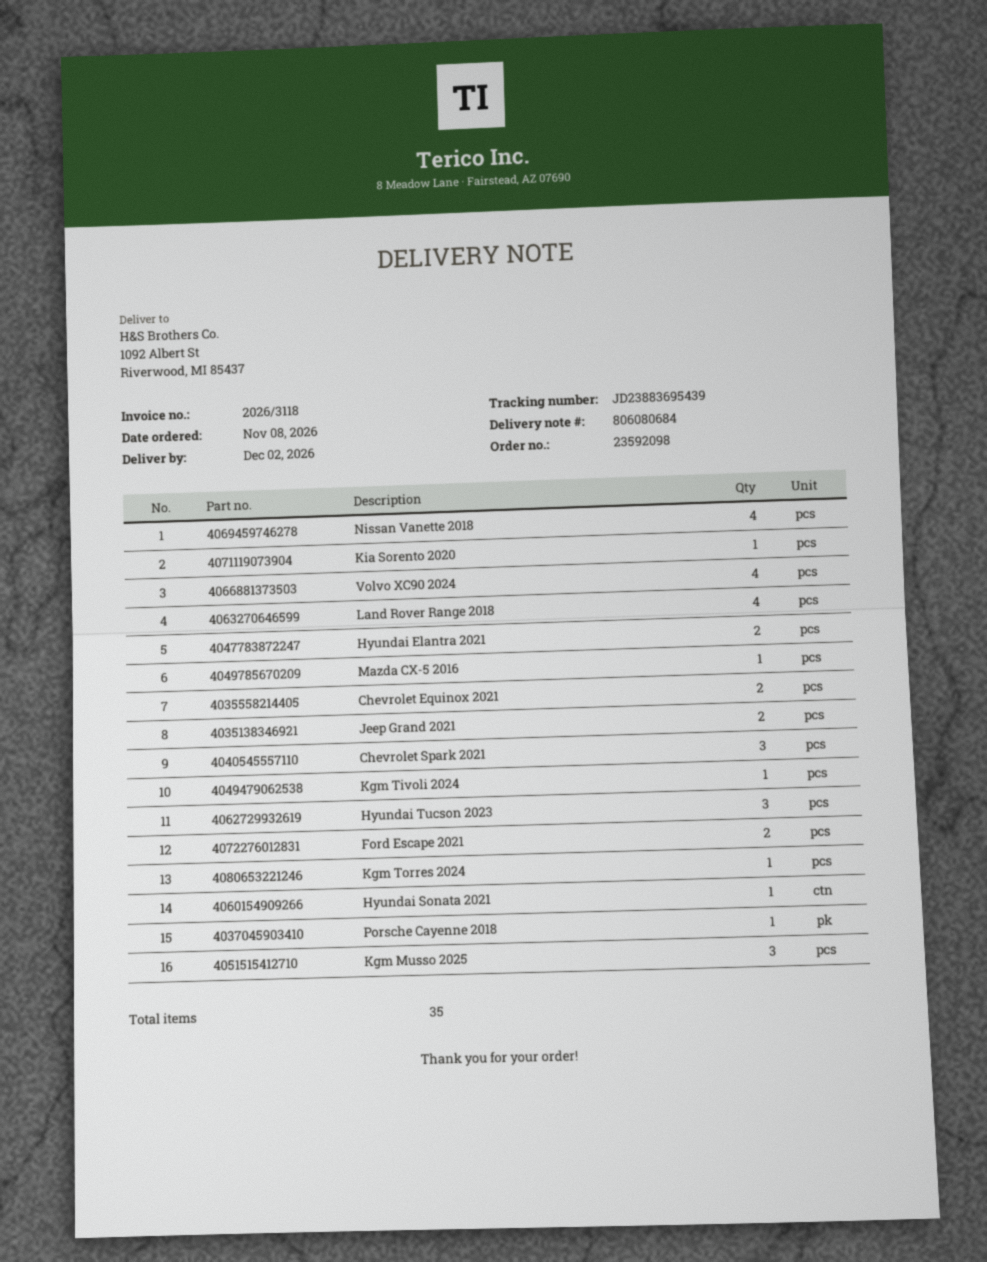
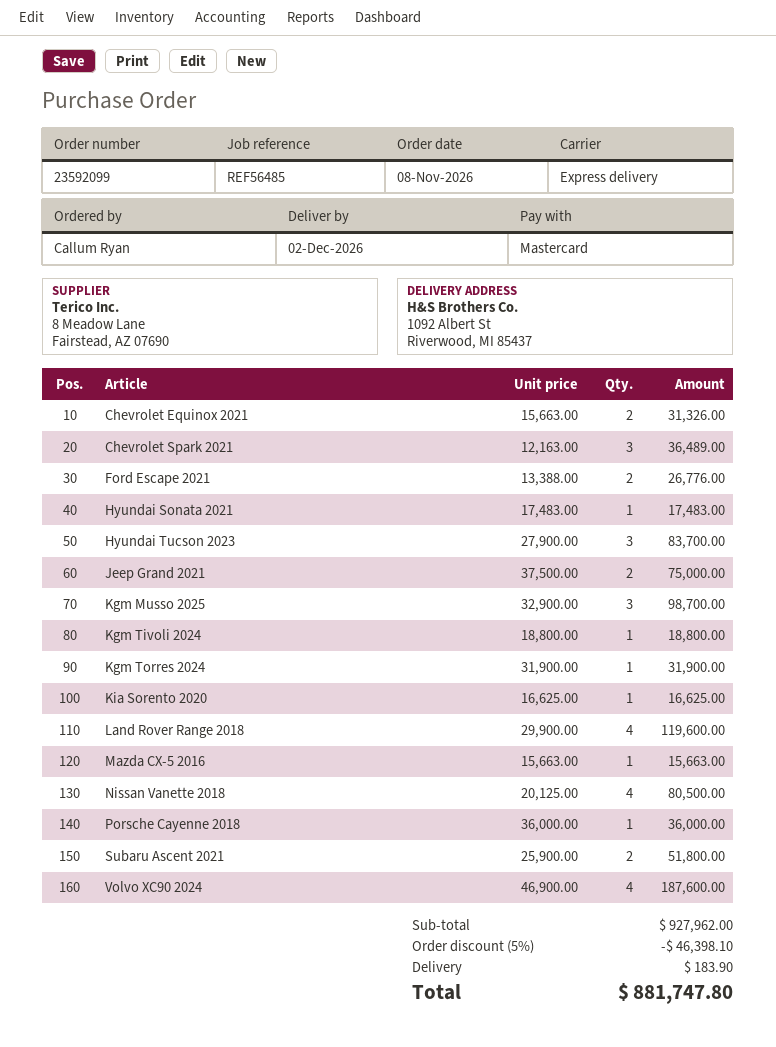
order number: 23592098 -> 23592099
Hyundai Elantra 2021: 2 -> none
Subaru Ascent 2021: none -> 2

